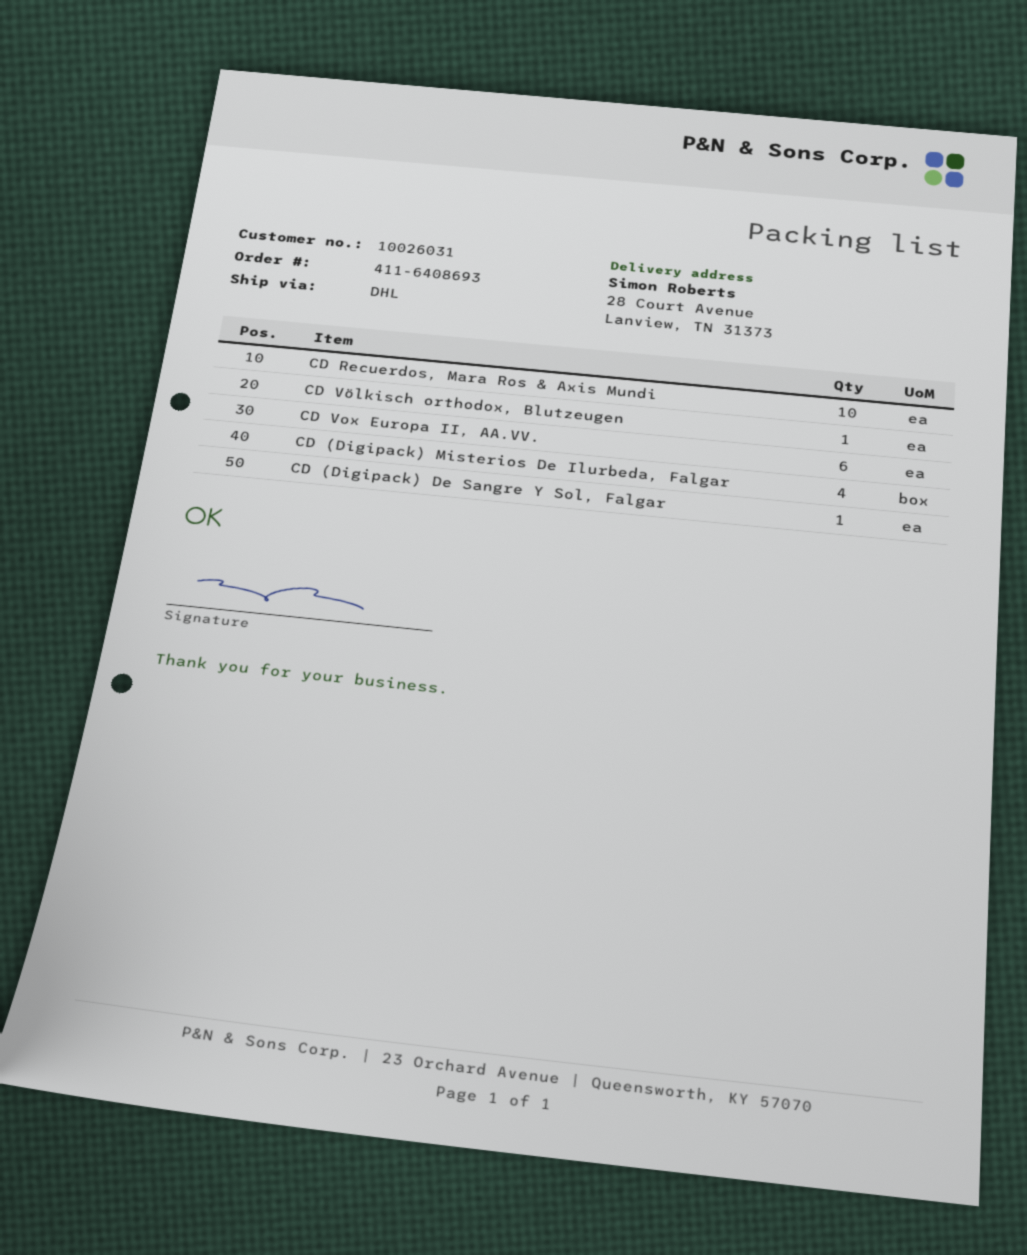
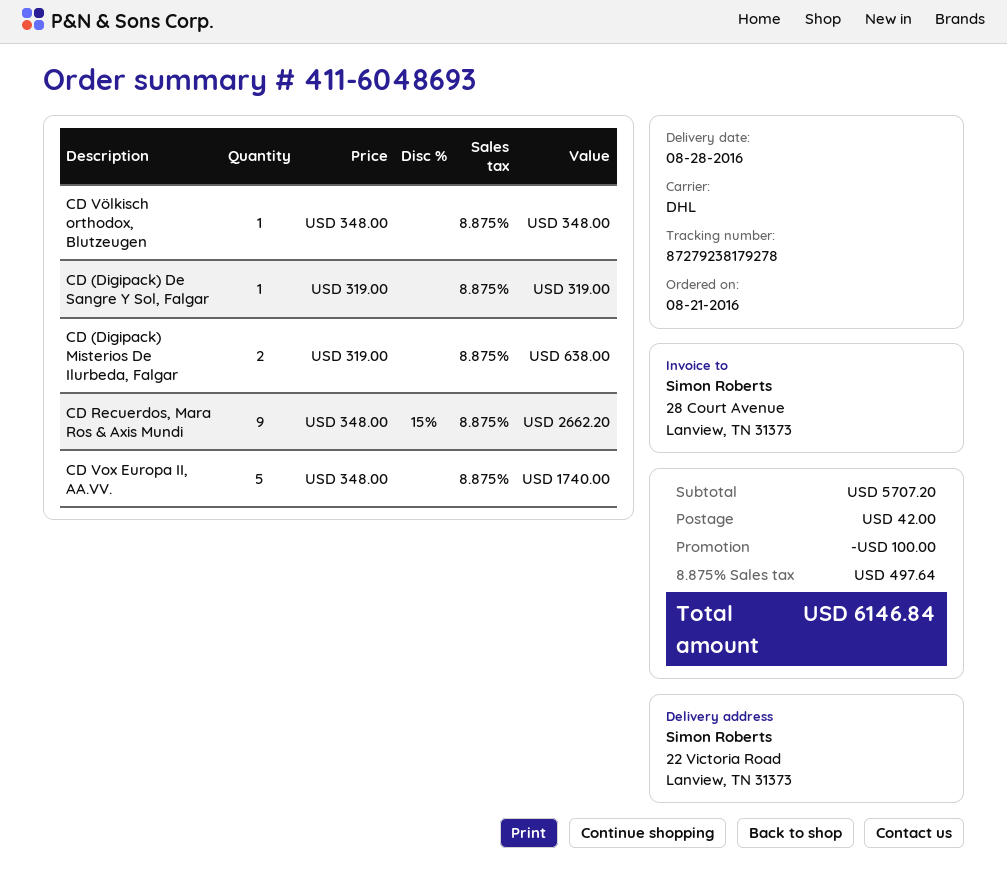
order number: 411-6408693 -> 411-6048693
ship to: 28 Court Avenue, Lanview, TN 31373 -> 22 Victoria Road, Lanview, TN 31373
CD Recuerdos, Mara Ros & Axis Mundi: 10 -> 9
CD Vox Europa II, AA.VV.: 6 -> 5
CD (Digipack) Misterios De Ilurbeda, Falgar: 4 -> 2

